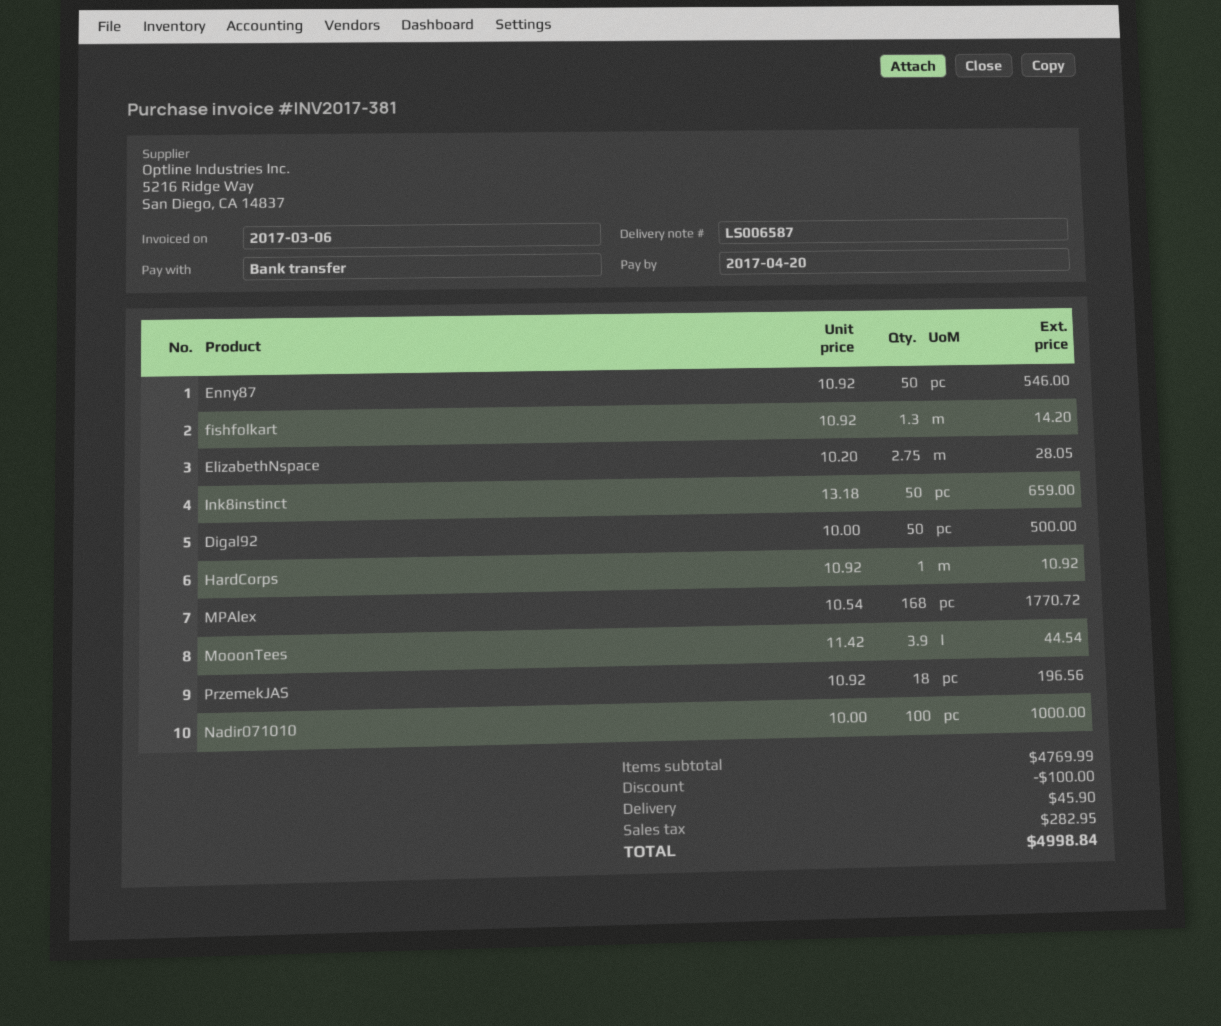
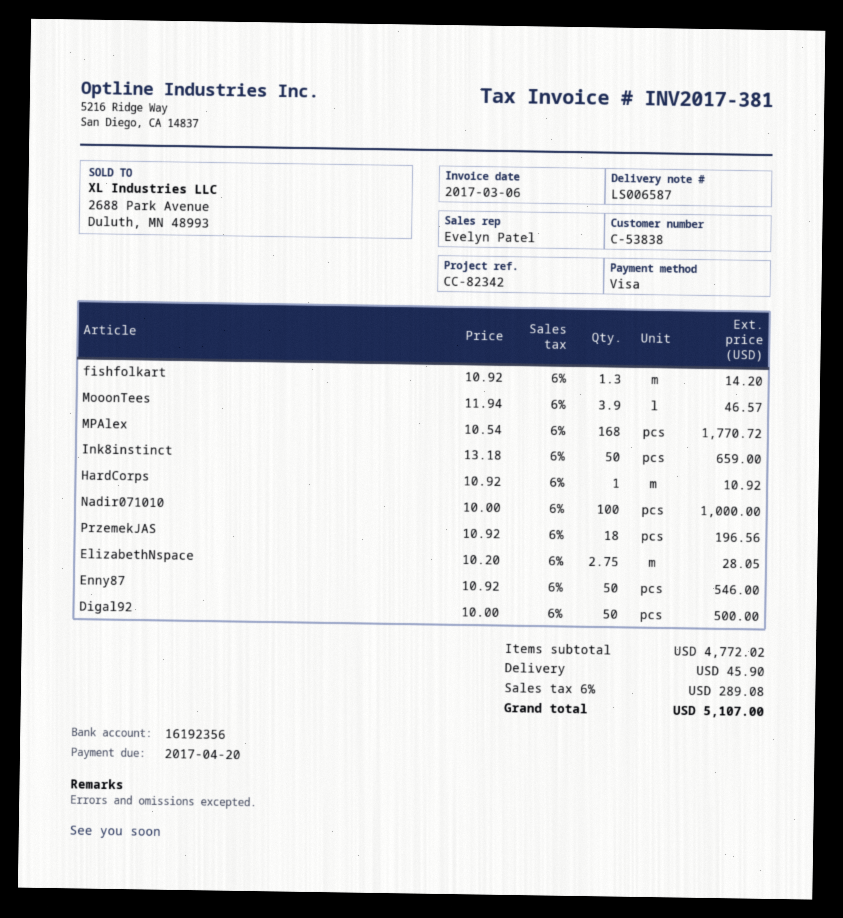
payment method: bank transfer -> Visa
MooonTees: 3.9 x 11.42 = 44.54 -> 3.9 x 11.94 = 46.57
subtotal: 4769.99 -> 4772.02
discount: 100.00 -> none
tax: 282.95 -> 289.08
total: 4998.84 -> 5107.00

